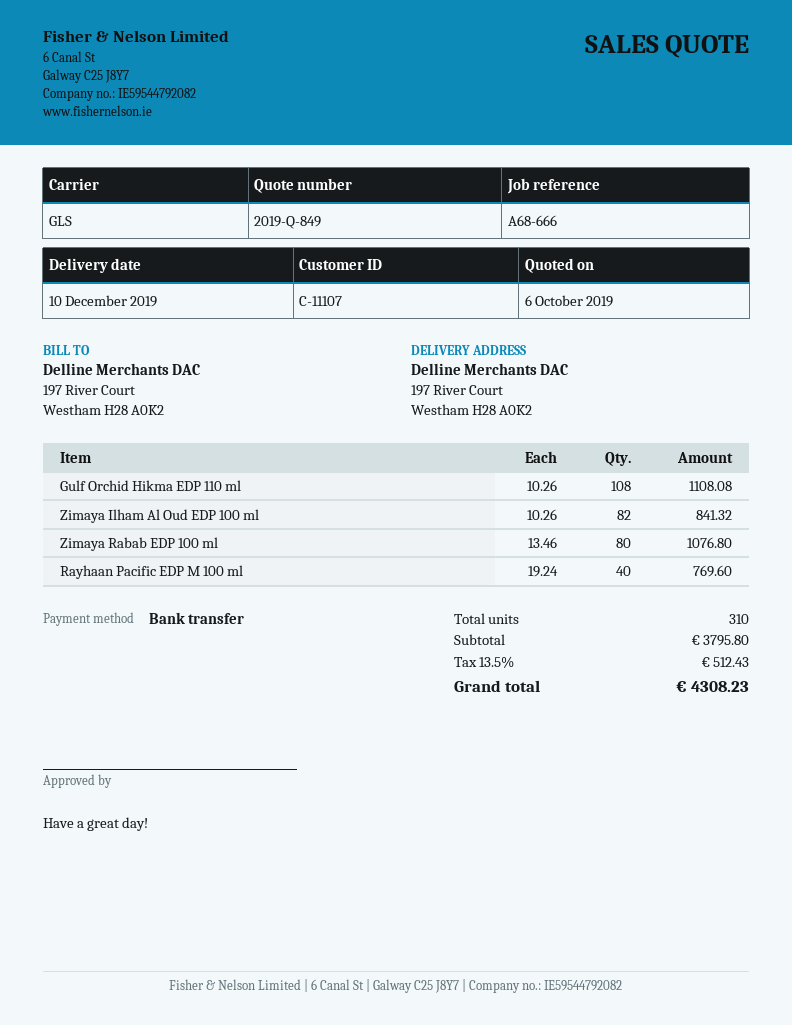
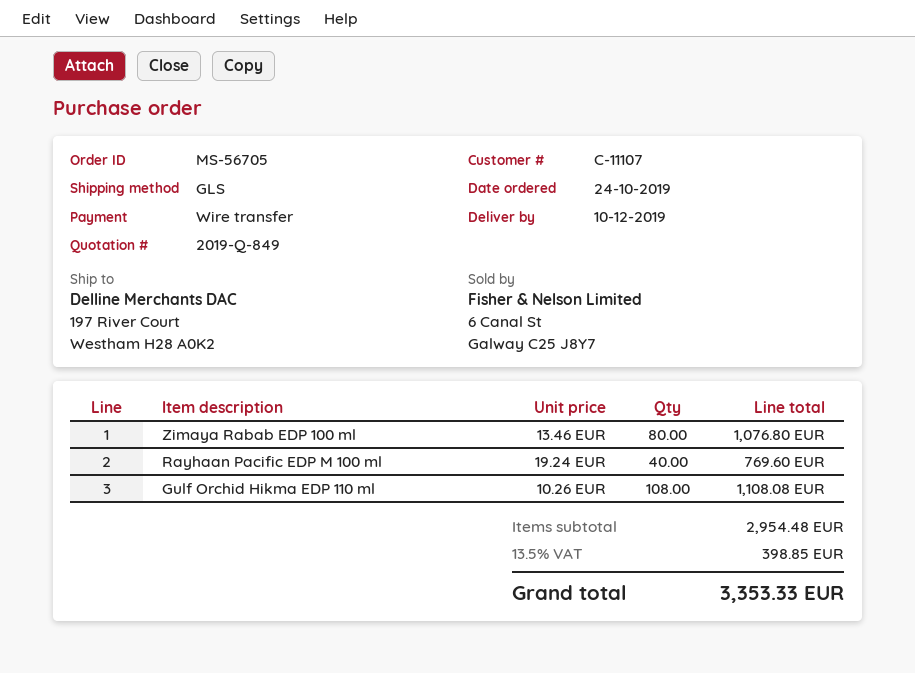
Zimaya Ilham Al Oud EDP 100 ml: 82 x 10.26 = 841.32 -> none
subtotal: 3795.80 -> 2954.48
tax: 13.5% = 512.43 -> 13.5% = 398.85
total: 4308.23 -> 3353.33

